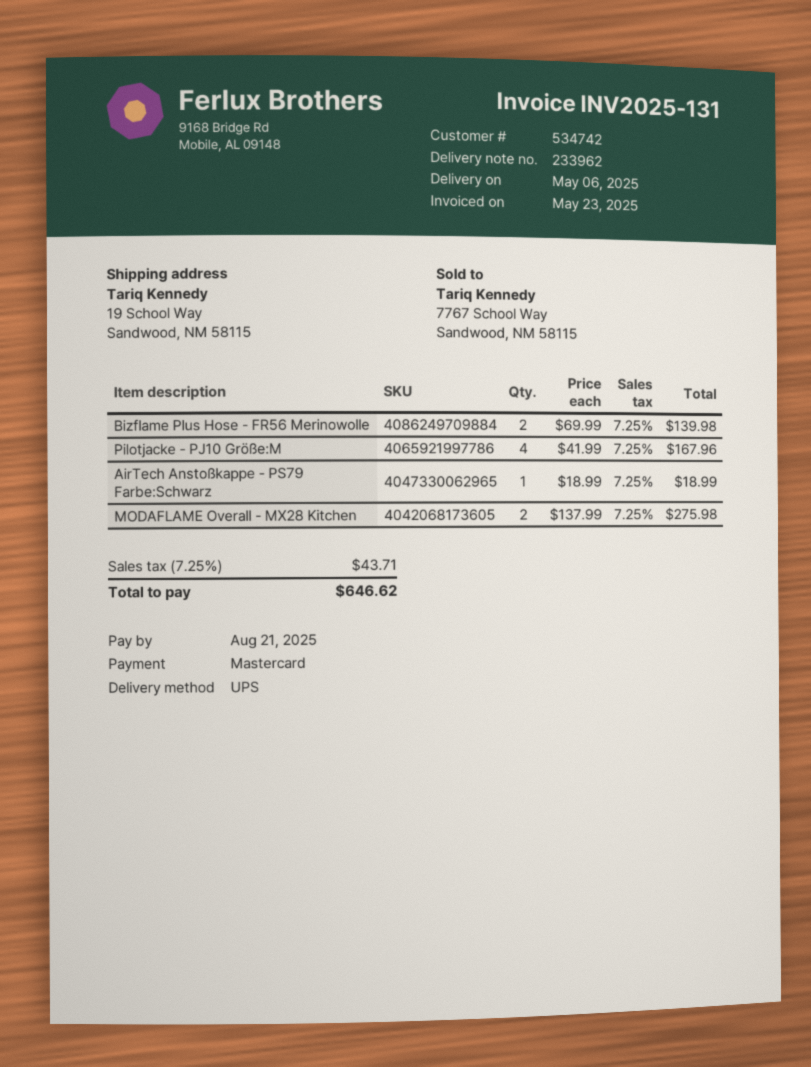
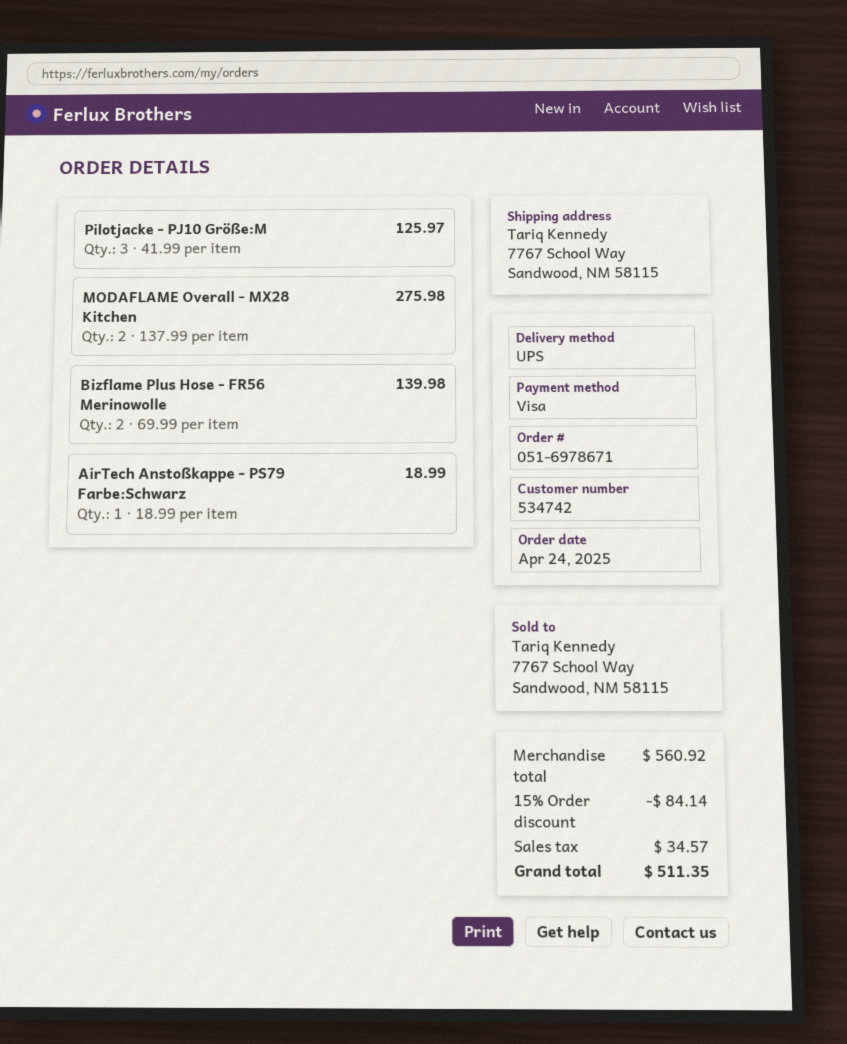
payment method: Mastercard -> Visa
ship to: 19 School Way, Sandwood, NM 58115 -> 7767 School Way, Sandwood, NM 58115
Pilotjacke - PJ10 Größe:M: 4 x 41.99 = 167.96 -> 3 x 41.99 = 125.97
discount: none -> 15% = 84.14
tax: 43.71 -> 34.57
total: 646.62 -> 511.35

